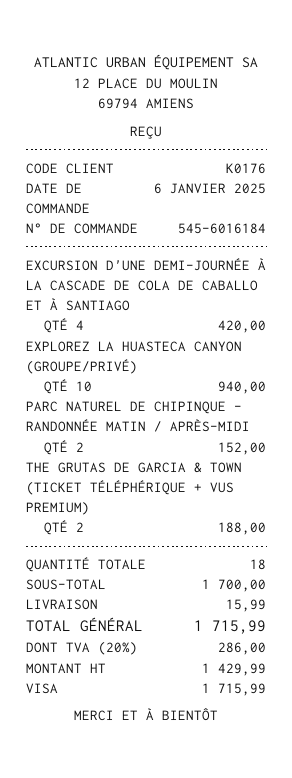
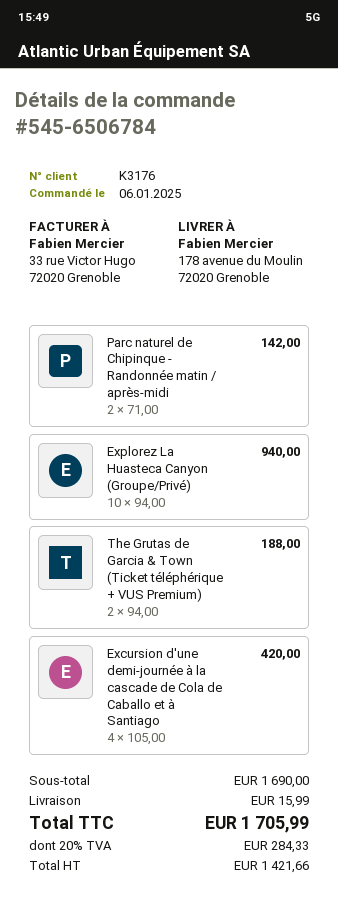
order number: 545-6016184 -> 545-6506784
customer number: K0176 -> K3176
PARC NATUREL DE CHIPINQUE - RANDONNÉE MATIN / APRÈS-MIDI: 2 for 152.00 -> 2 for 142.00
subtotal: 1700.00 -> 1690.00
net: 1429.99 -> 1421.66
tax: 20% = 286.00 -> 20% = 284.33
total: 1715.99 -> 1705.99

